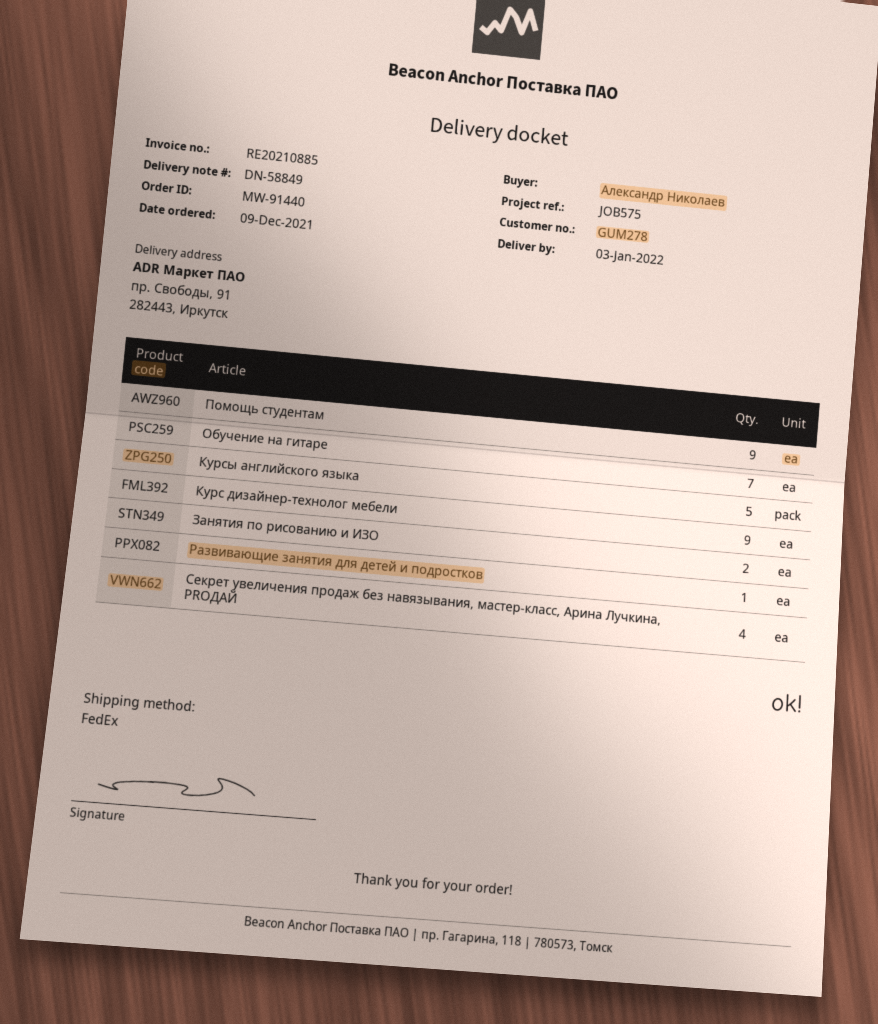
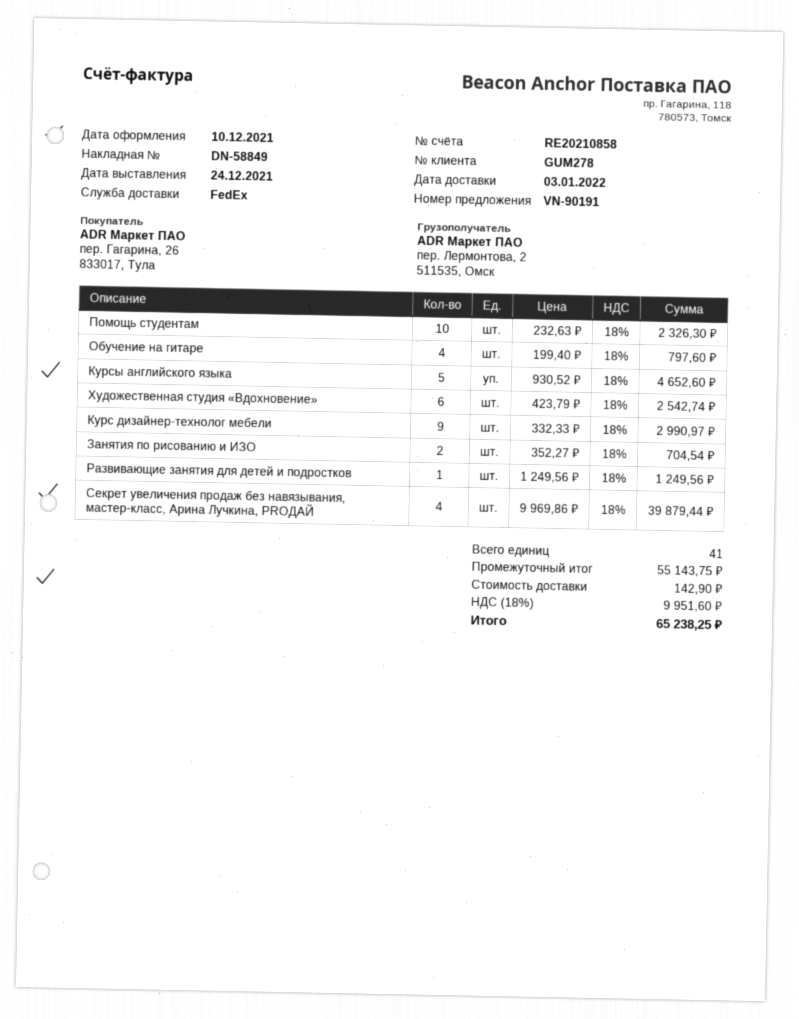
order date: 2021-12-09 -> 2021-12-10
invoice number: RE20210885 -> RE20210858
ship to: пр. Свободы, 91, 282443, Иркутск -> пер. Лермонтова, 2, 511535, Омск
Помощь студентам: 9 -> 10
Обучение на гитаре: 7 -> 4
Художественная студия «Вдохновение»: none -> 6

